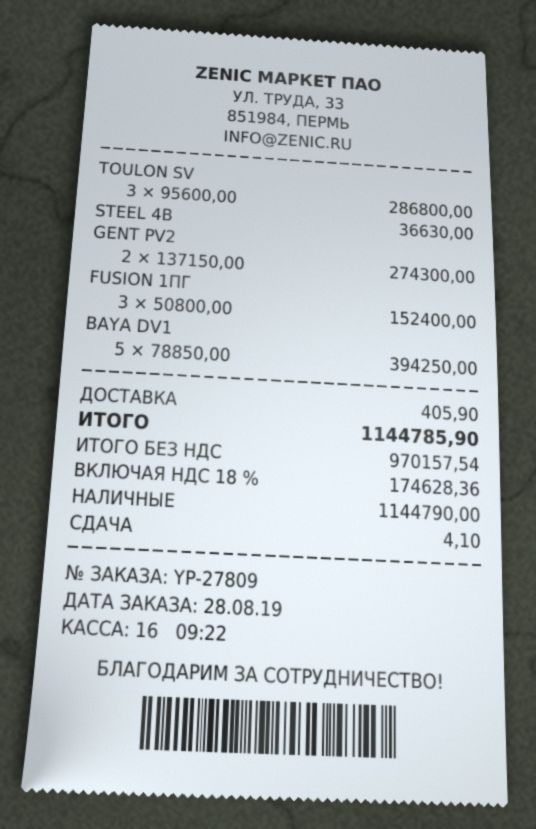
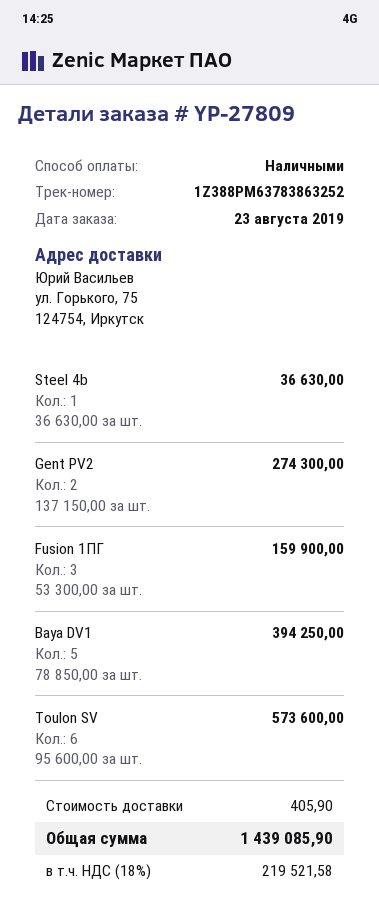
order date: 2019-08-28 -> 2019-08-23
TOULON SV: 3 x 95600.00 = 286800.00 -> 6 x 95600.00 = 573600.00
FUSION 1ПГ: 3 x 50800.00 = 152400.00 -> 3 x 53300.00 = 159900.00
tax: 18% = 174628.36 -> 18% = 219521.58
total: 1144785.90 -> 1439085.90

